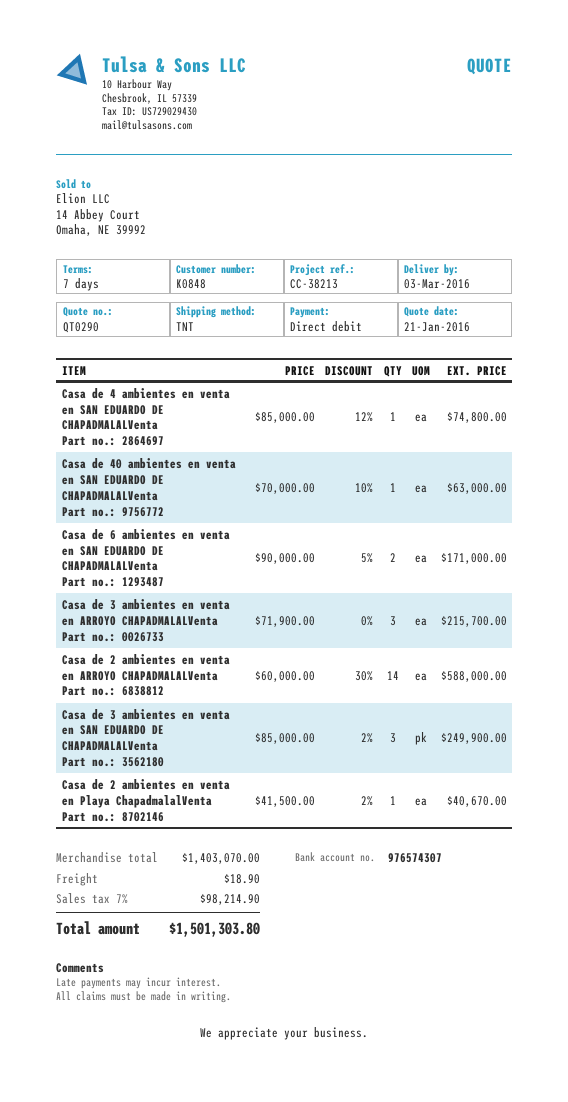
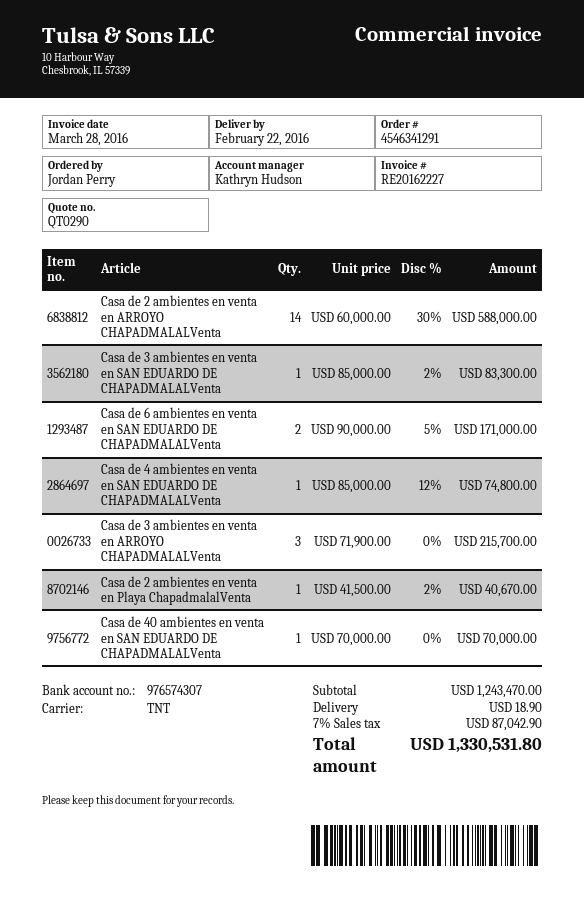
delivery date: 2016-03-03 -> 2016-02-22
Casa de 40 ambientes en venta en SAN EDUARDO DE CHAPADMALALVenta: 1 x 70000.00 - 10% = 63000.00 -> 1 x 70000.00 = 70000.00
Casa de 3 ambientes en venta en SAN EDUARDO DE CHAPADMALALVenta: 3 x 85000.00 - 2% = 249900.00 -> 1 x 85000.00 - 2% = 83300.00
subtotal: 1403070.00 -> 1243470.00
tax: 7% = 98214.90 -> 7% = 87042.90
total: 1501303.80 -> 1330531.80

